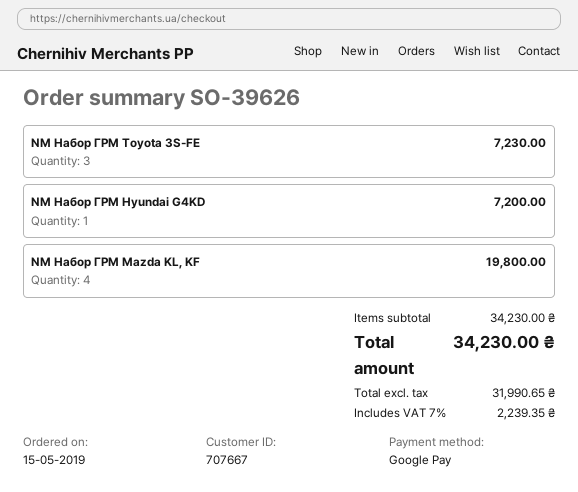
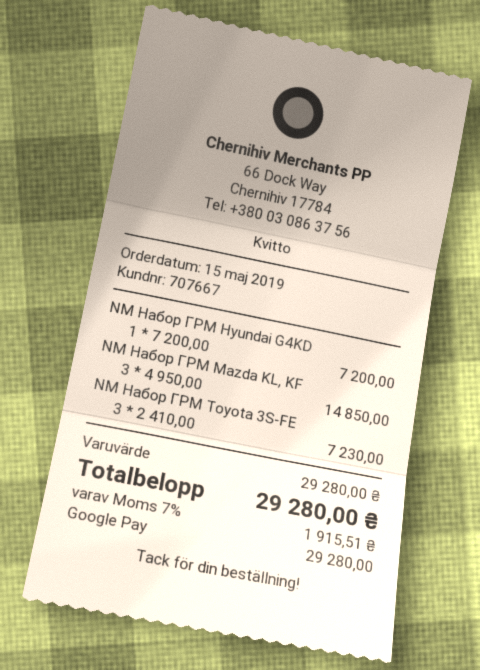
NM Набор ГРМ Mazda KL, KF: 4 for 19800.00 -> 3 for 14850.00
subtotal: 34230.00 -> 29280.00
tax: 7% = 2239.35 -> 7% = 1915.51
total: 34230.00 -> 29280.00

